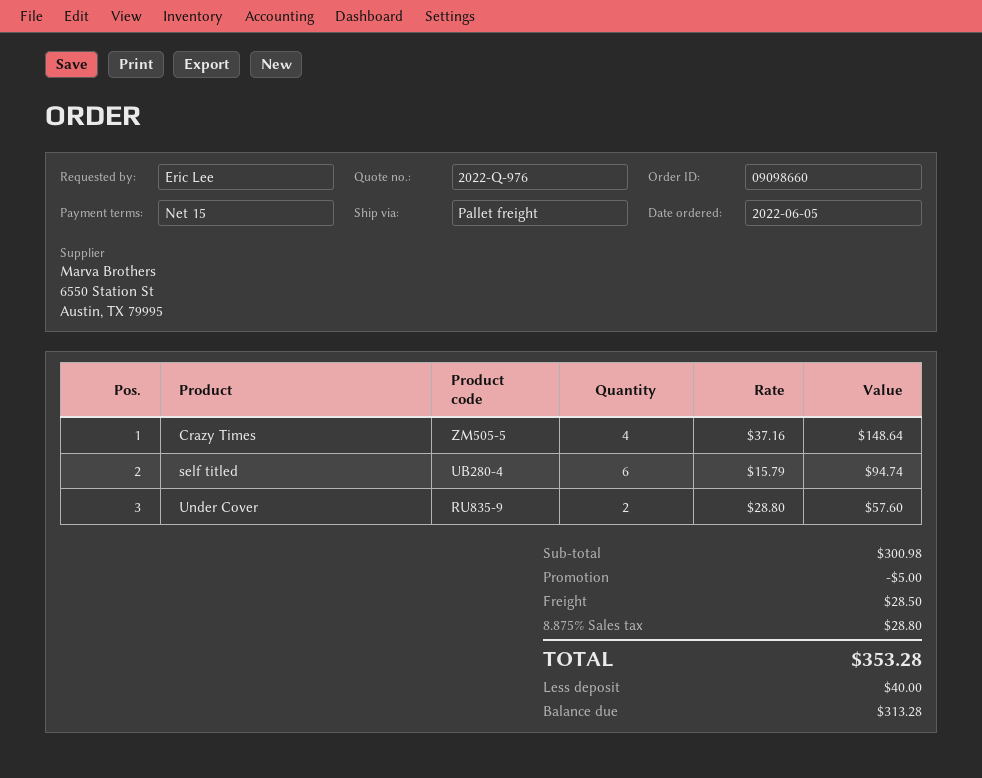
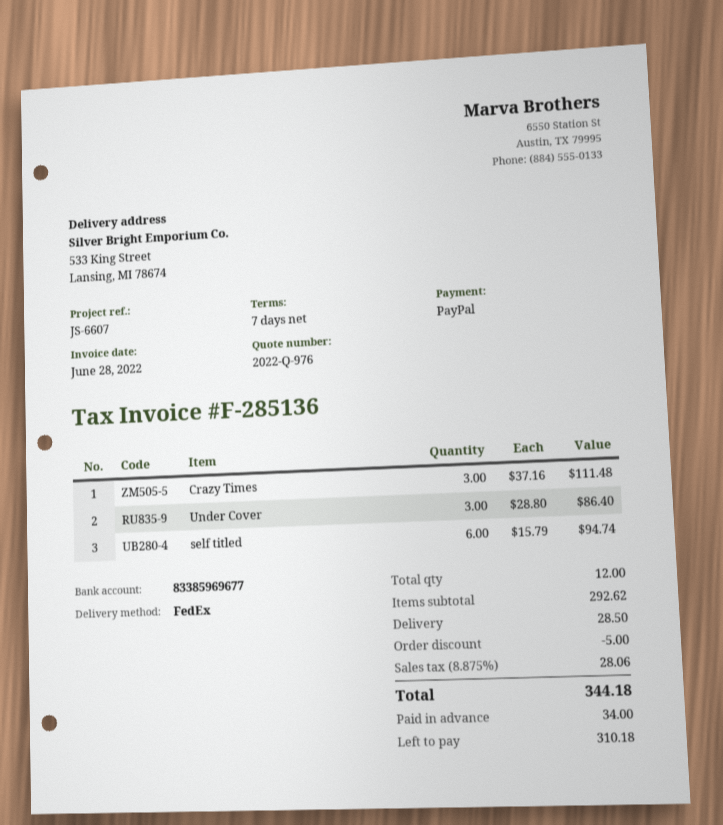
payment terms: 15 days -> 7 days
shipping method: pallet freight -> FedEx
Crazy Times: 4 x 37.16 = 148.64 -> 3 x 37.16 = 111.48
Under Cover: 2 x 28.80 = 57.60 -> 3 x 28.80 = 86.40
subtotal: 300.98 -> 292.62
tax: 8.875% = 28.80 -> 8.875% = 28.06
total: 353.28 -> 344.18
deposit: 40.00 -> 34.00
balance: 313.28 -> 310.18

